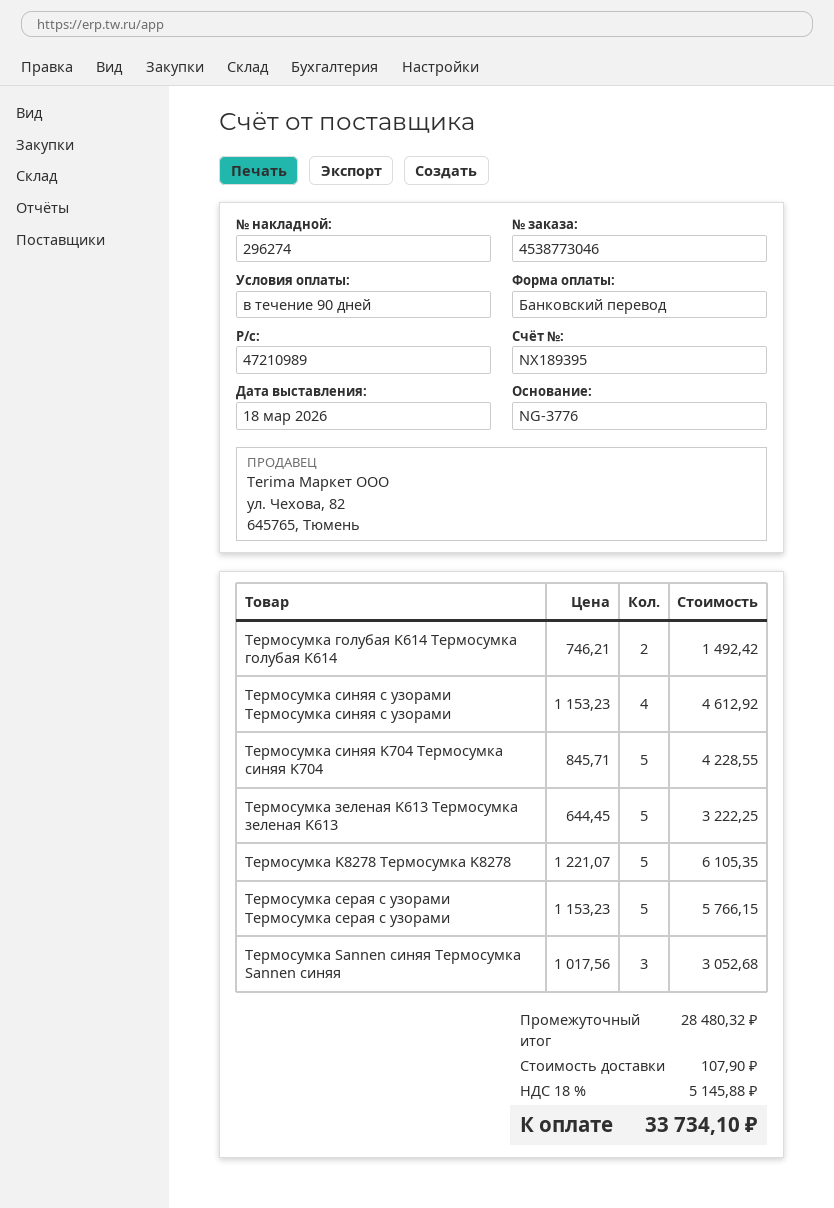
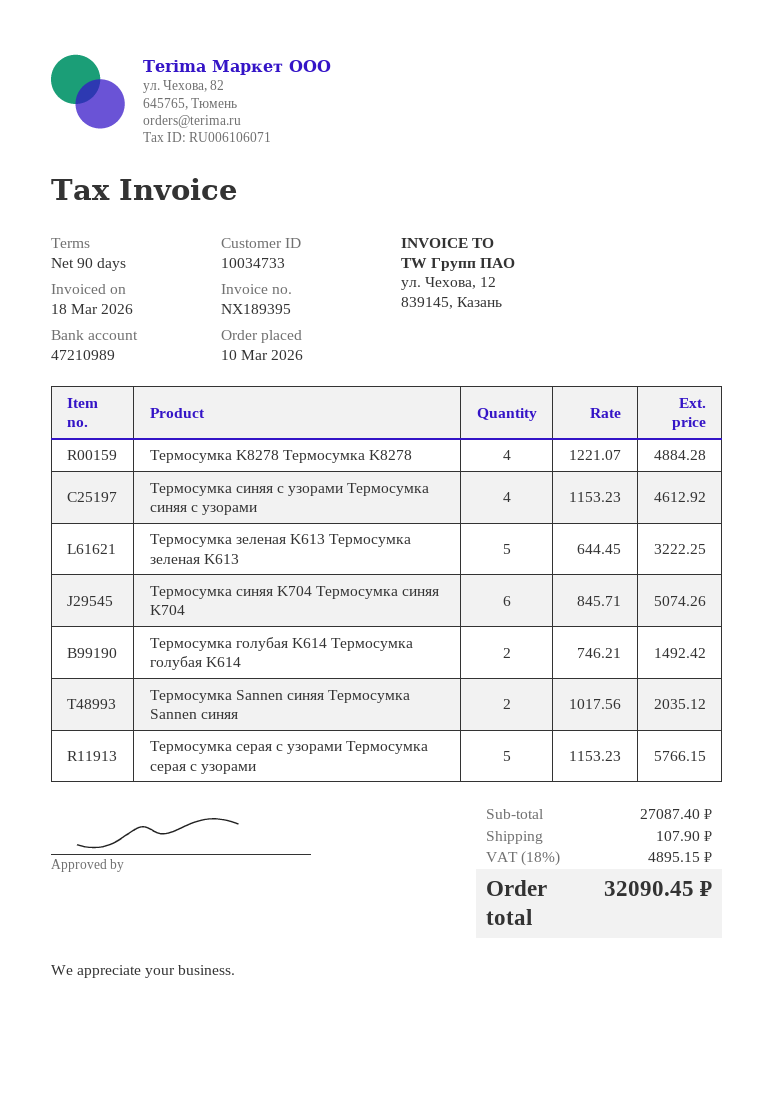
Термосумка синяя K704 Термосумка синяя K704: 5 x 845.71 = 4228.55 -> 6 x 845.71 = 5074.26
Термосумка K8278 Термосумка K8278: 5 x 1221.07 = 6105.35 -> 4 x 1221.07 = 4884.28
Термосумка Sannen синяя Термосумка Sannen синяя: 3 x 1017.56 = 3052.68 -> 2 x 1017.56 = 2035.12
subtotal: 28480.32 -> 27087.40
tax: 18% = 5145.88 -> 18% = 4895.15
total: 33734.10 -> 32090.45

